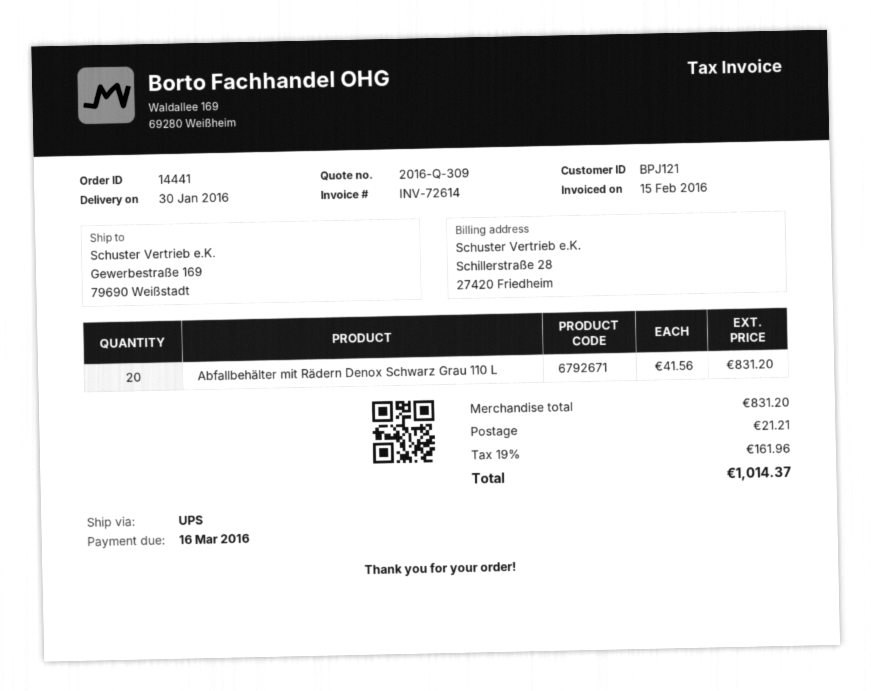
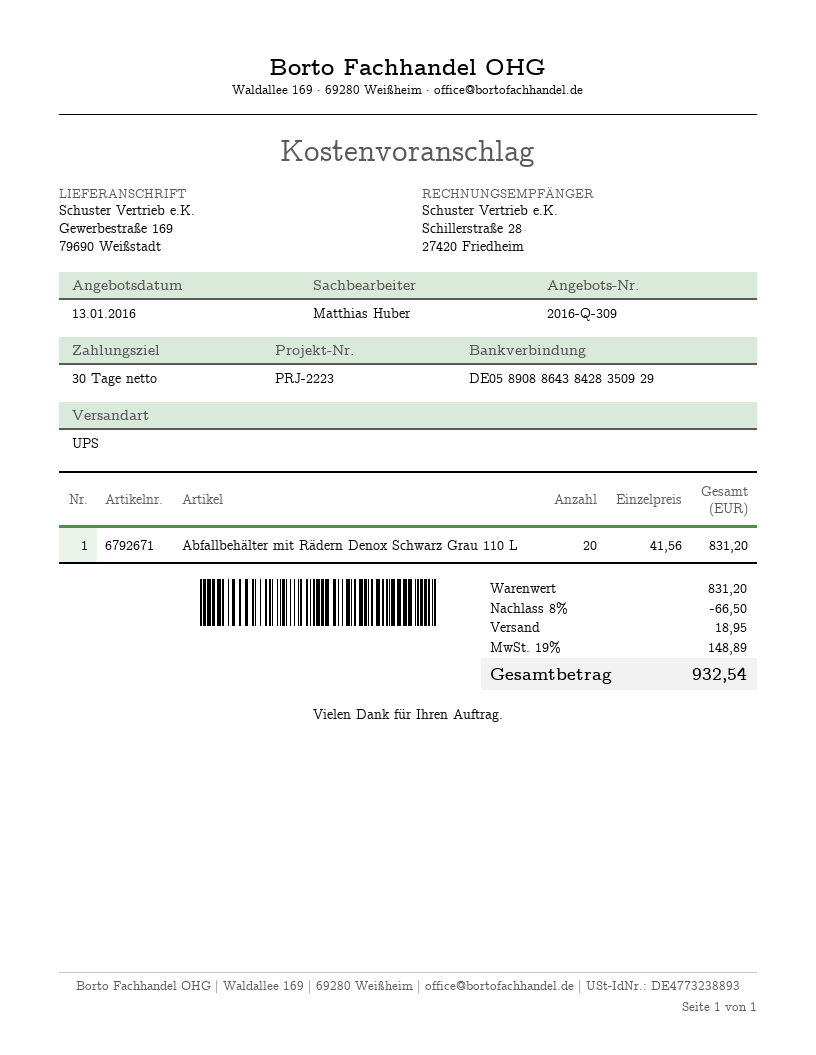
discount: none -> 8% = 66.50
shipping: 21.21 -> 18.95
tax: 19% = 161.96 -> 19% = 148.89
total: 1014.37 -> 932.54

